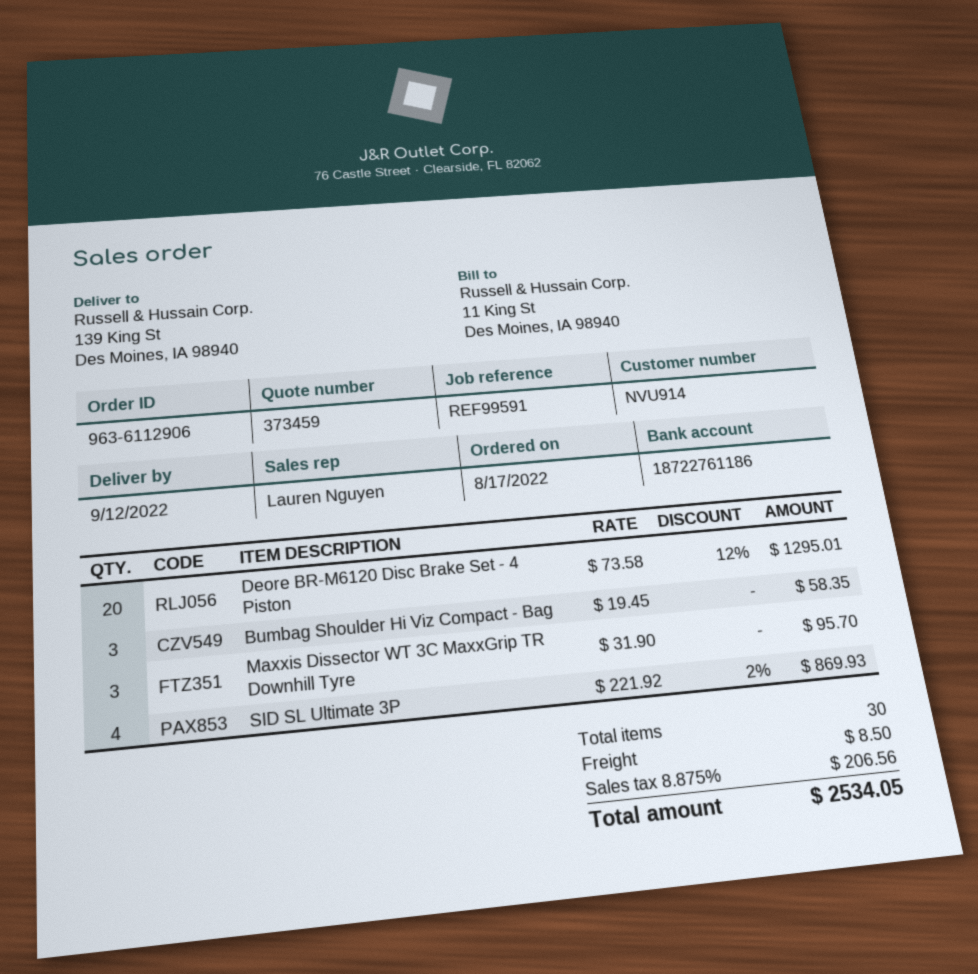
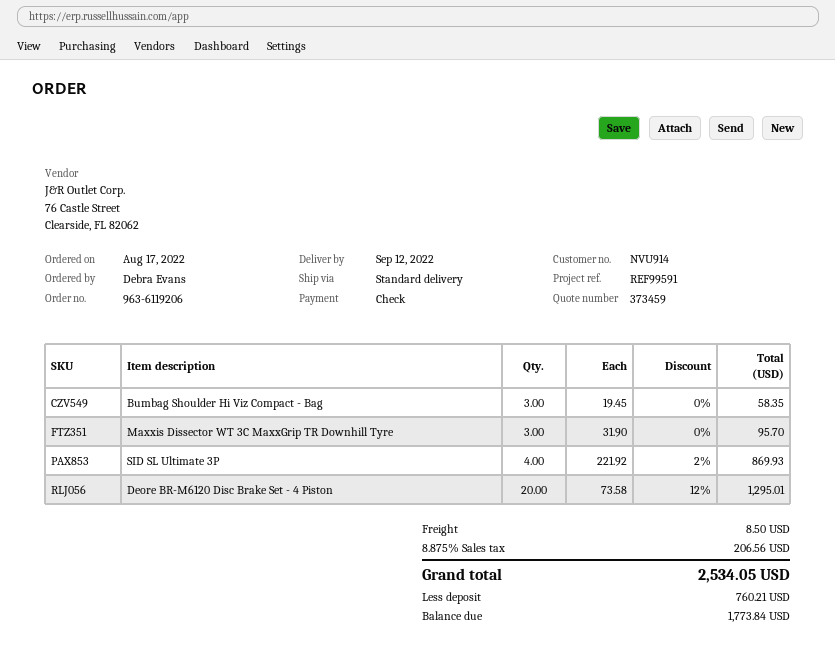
order number: 963-6112906 -> 963-6119206

